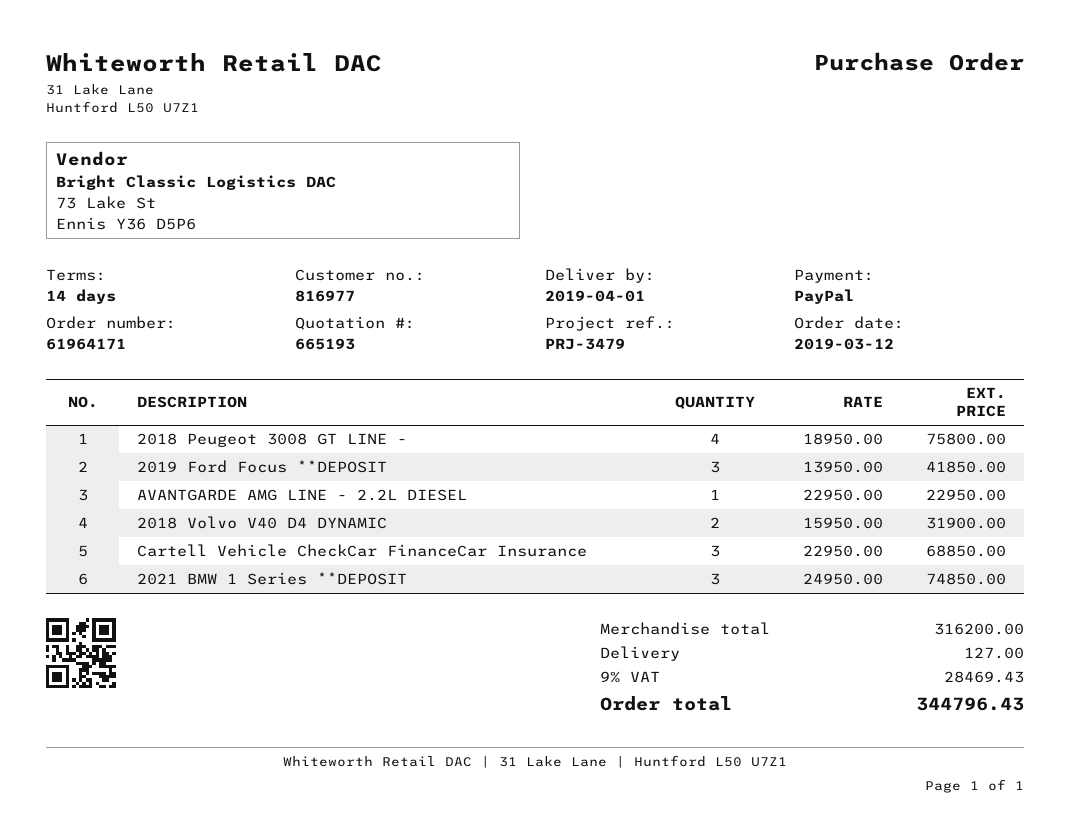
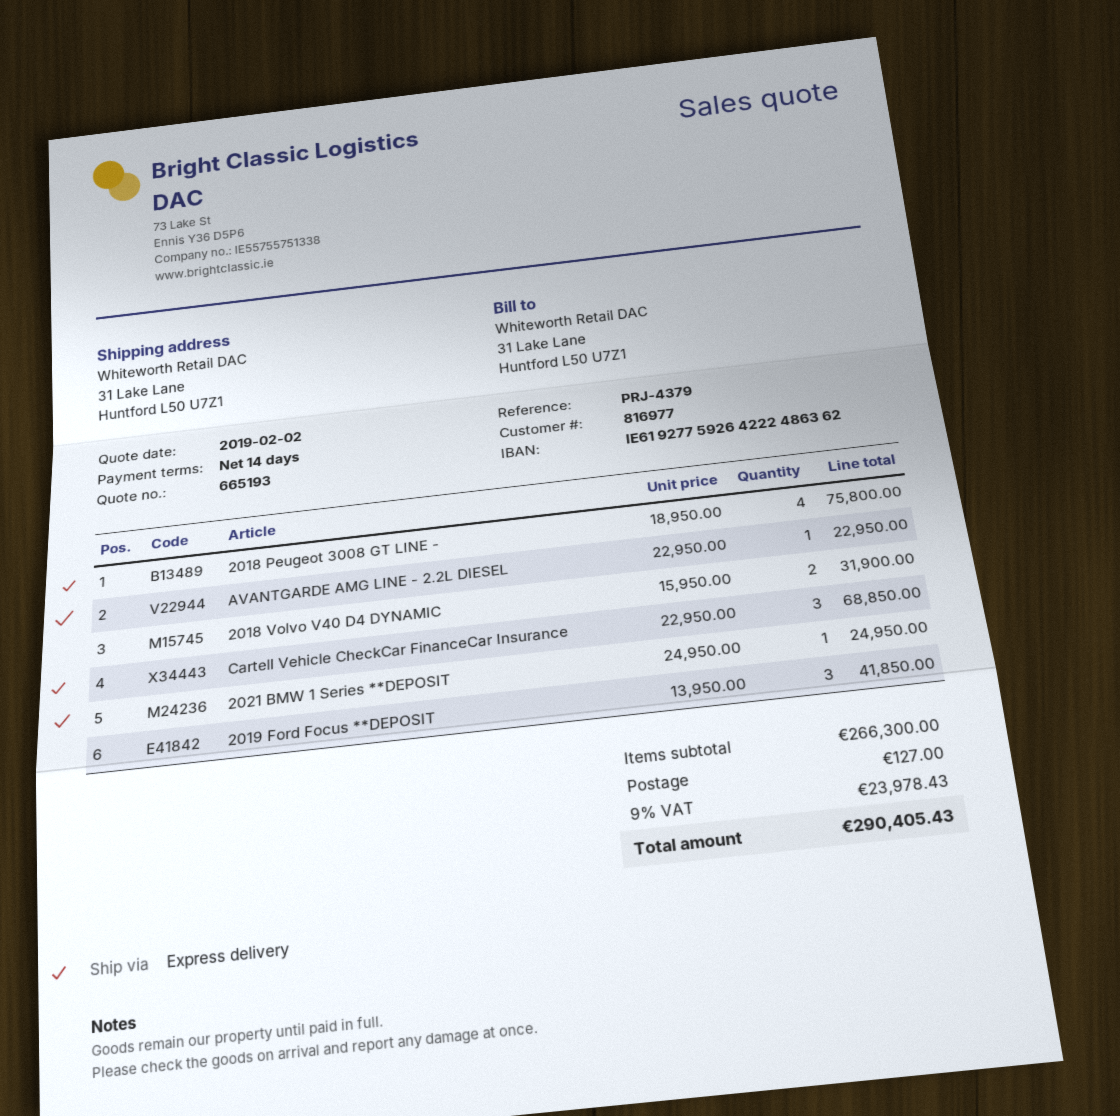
reference: PRJ-3479 -> PRJ-4379
2021 BMW 1 Series **DEPOSIT: 3 x 24950.00 = 74850.00 -> 1 x 24950.00 = 24950.00
subtotal: 316200.00 -> 266300.00
tax: 9% = 28469.43 -> 9% = 23978.43
total: 344796.43 -> 290405.43

